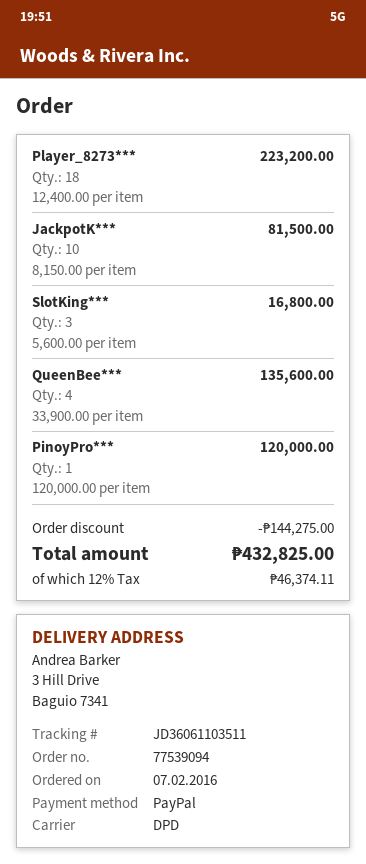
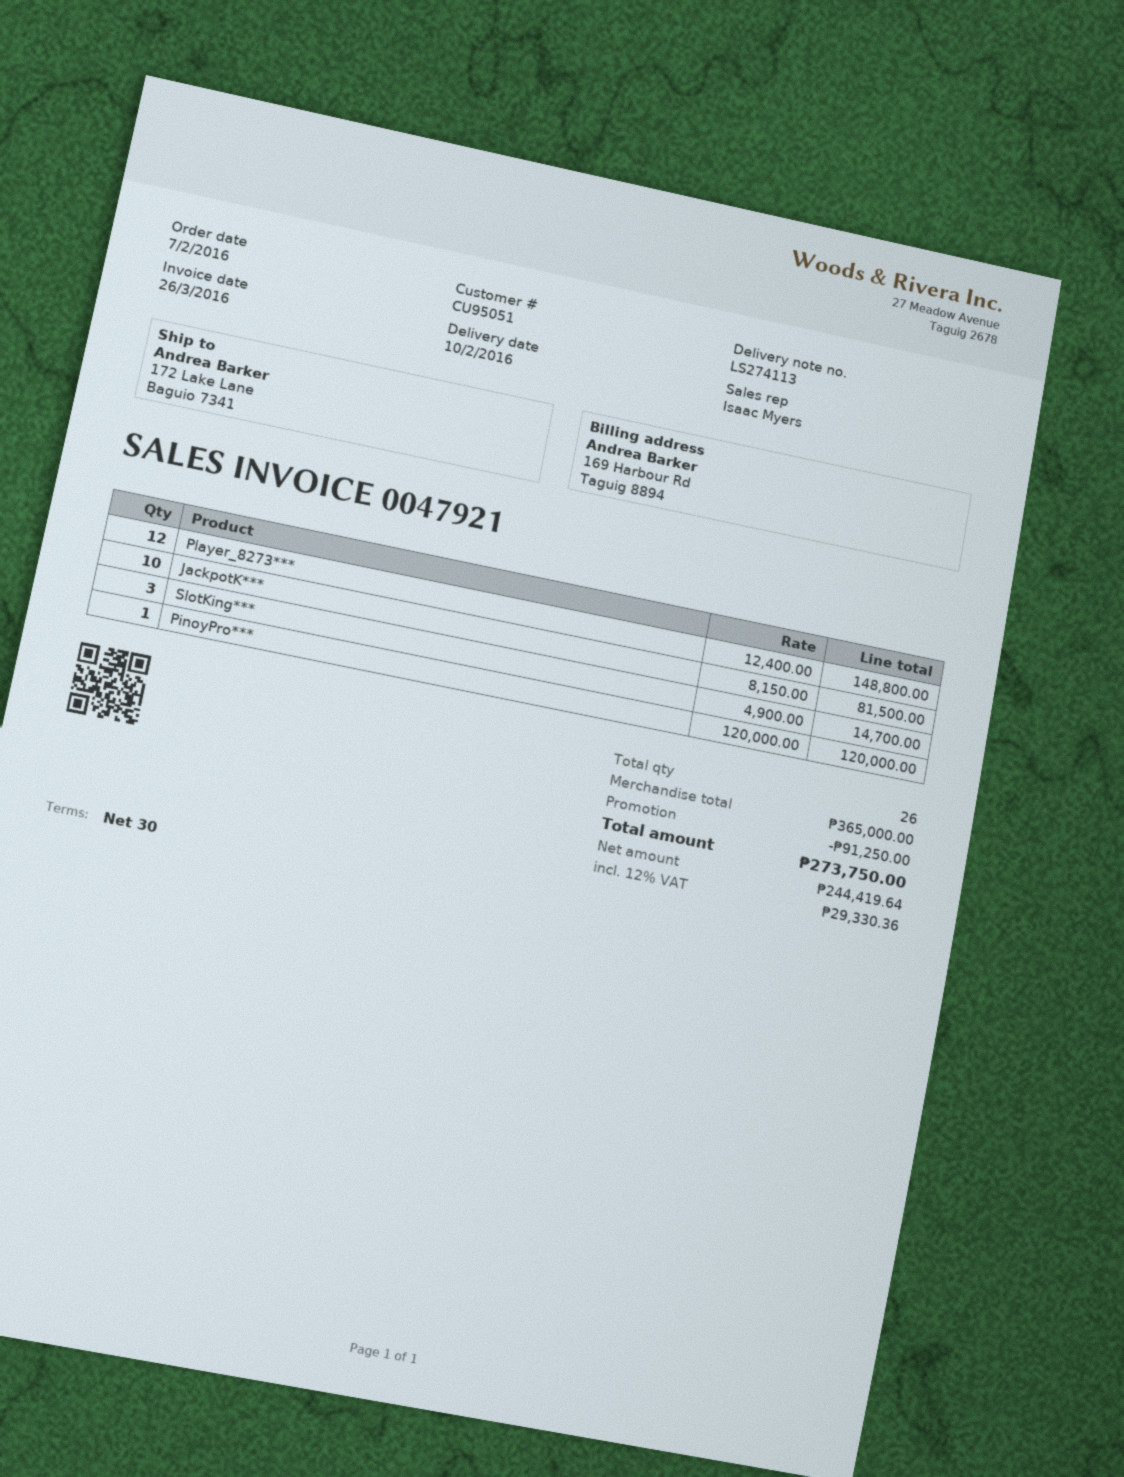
ship to: 3 Hill Drive, Baguio 7341 -> 172 Lake Lane, Baguio 7341
Player_8273***: 18 x 12400.00 = 223200.00 -> 12 x 12400.00 = 148800.00
SlotKing***: 3 x 5600.00 = 16800.00 -> 3 x 4900.00 = 14700.00
QueenBee***: 4 x 33900.00 = 135600.00 -> none
discount: 144275.00 -> 91250.00
tax: 12% = 46374.11 -> 12% = 29330.36
total: 432825.00 -> 273750.00

